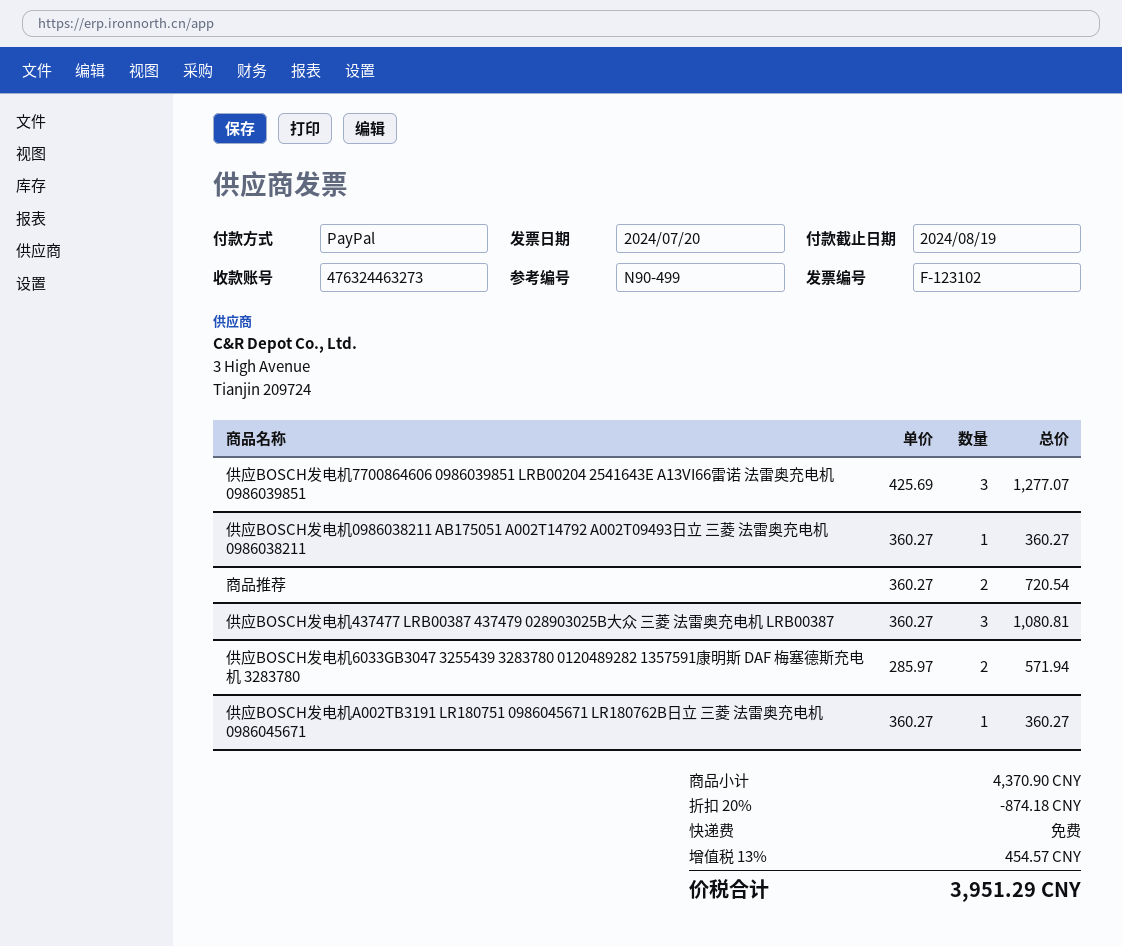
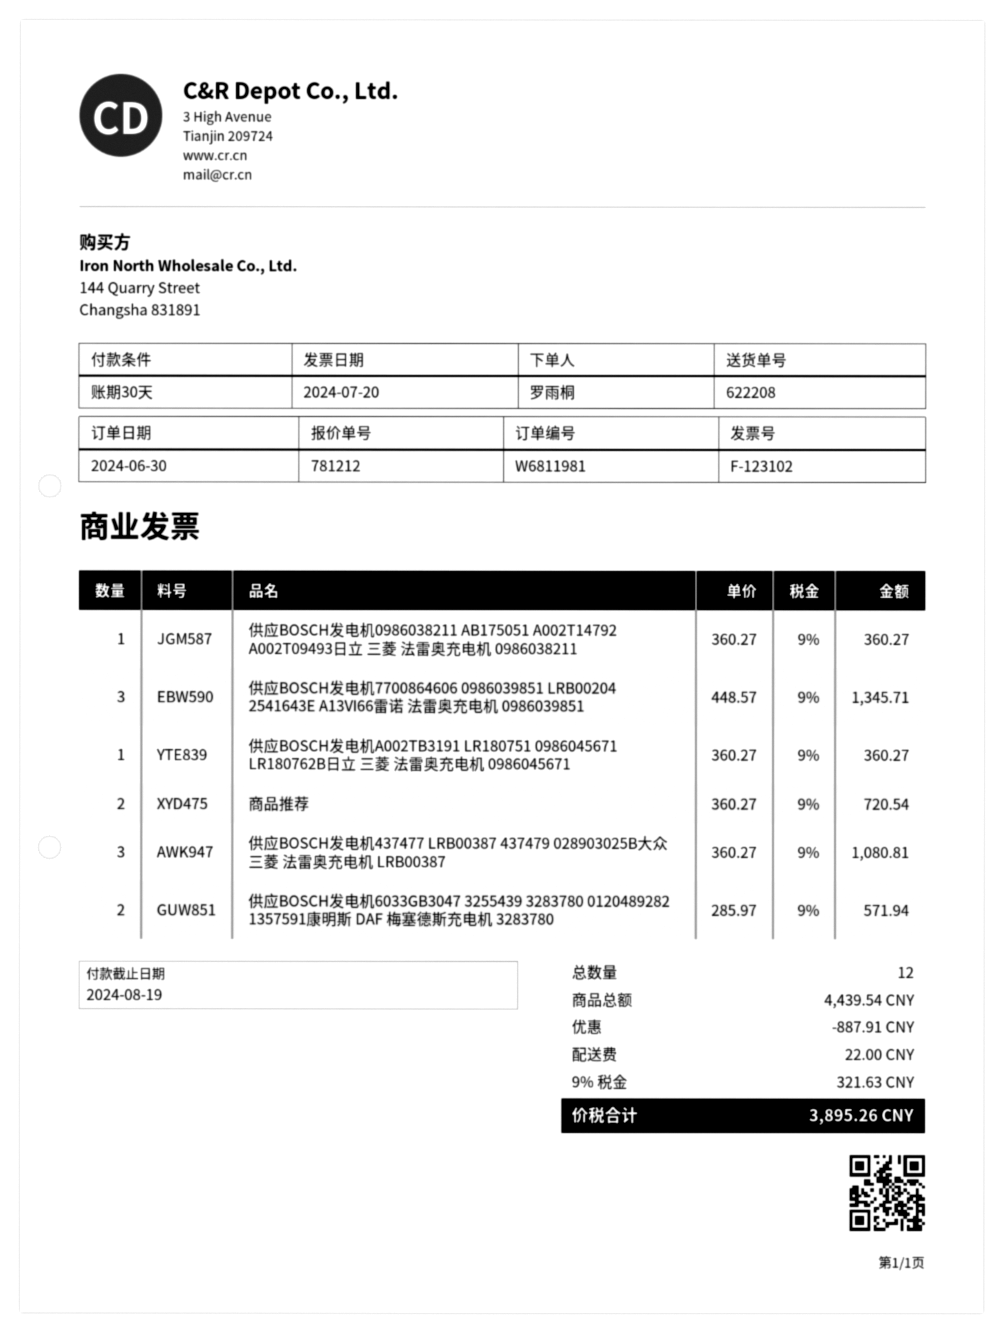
供应BOSCH发电机7700864606 0986039851 LRB00204 2541643E A13VI66雷诺 法雷奥充电机 0986039851: 3 x 425.69 = 1277.07 -> 3 x 448.57 = 1345.71
subtotal: 4370.90 -> 4439.54
discount: 874.18 -> 887.91
shipping: 0.00 -> 22.00
tax: 13% = 454.57 -> 9% = 321.63
total: 3951.29 -> 3895.26

